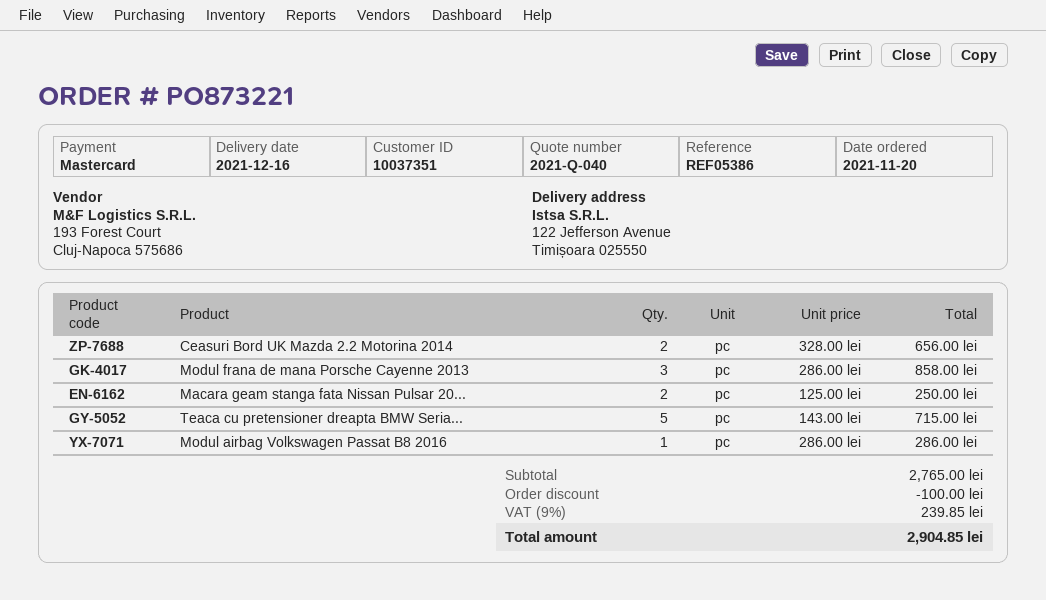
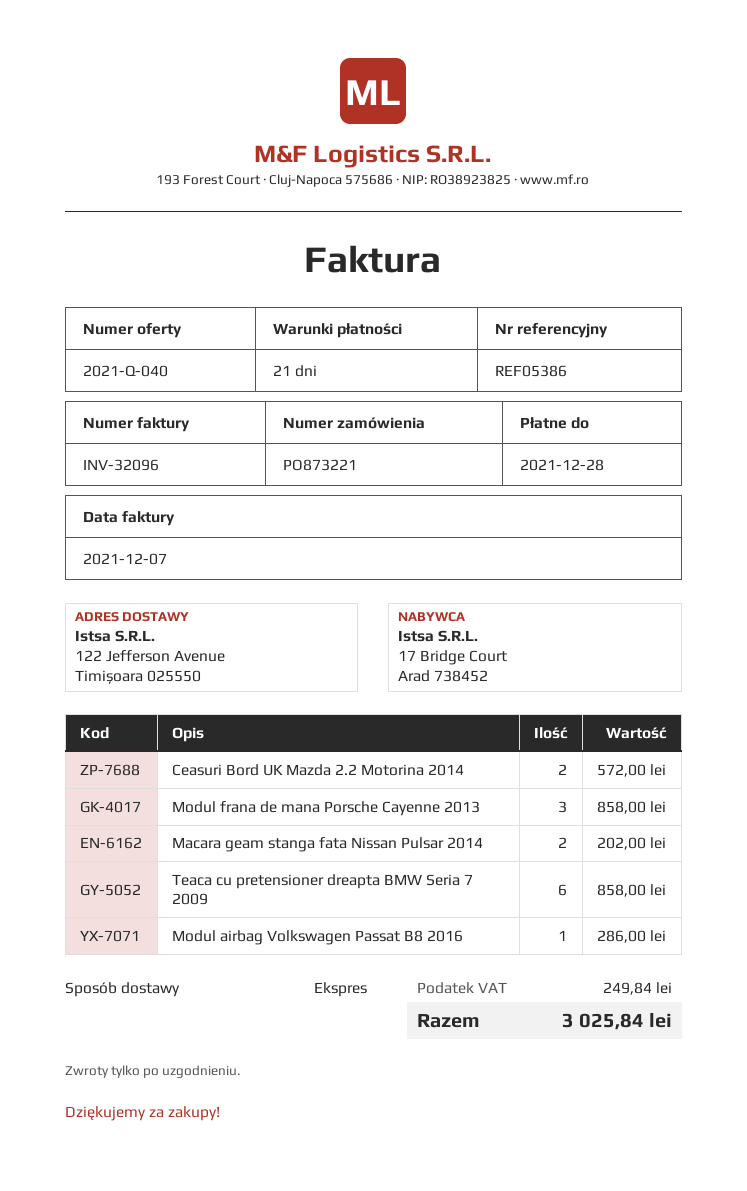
Ceasuri Bord UK Mazda 2.2 Motorina 2014: 2 for 656.00 -> 2 for 572.00
Macara geam stanga fata Nissan Pulsar 20...: 2 for 250.00 -> 2 for 202.00
Teaca cu pretensioner dreapta BMW Seria...: 5 for 715.00 -> 6 for 858.00
discount: 100.00 -> none
tax: 239.85 -> 249.84
total: 2904.85 -> 3025.84

